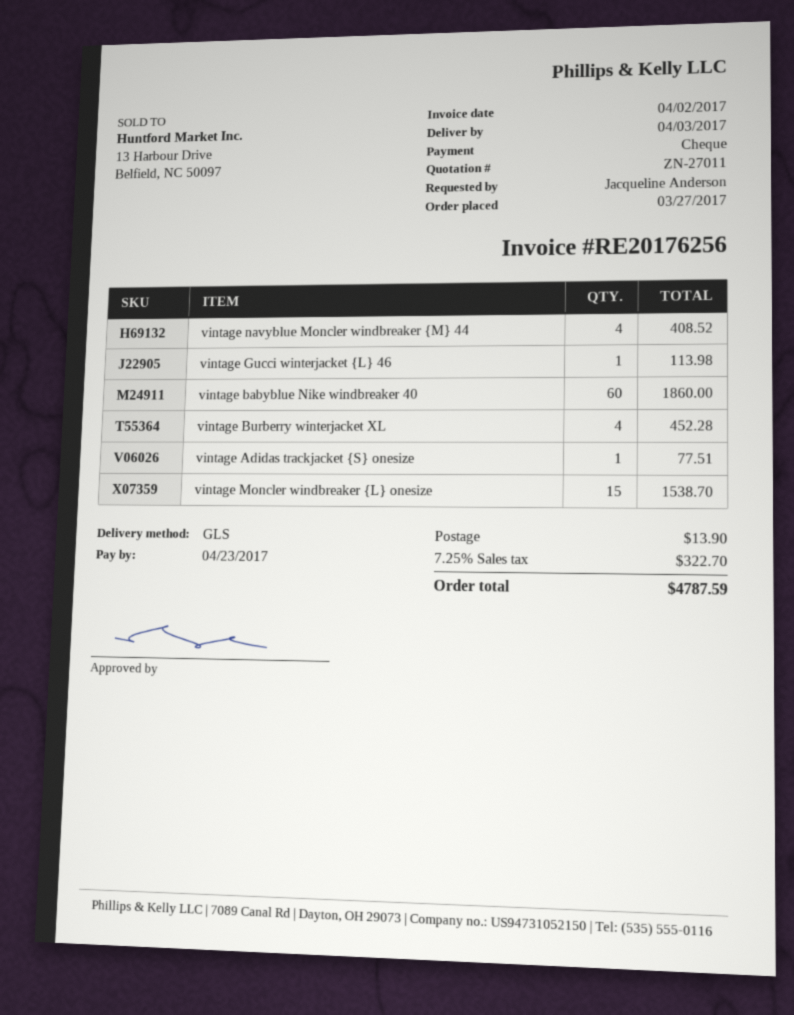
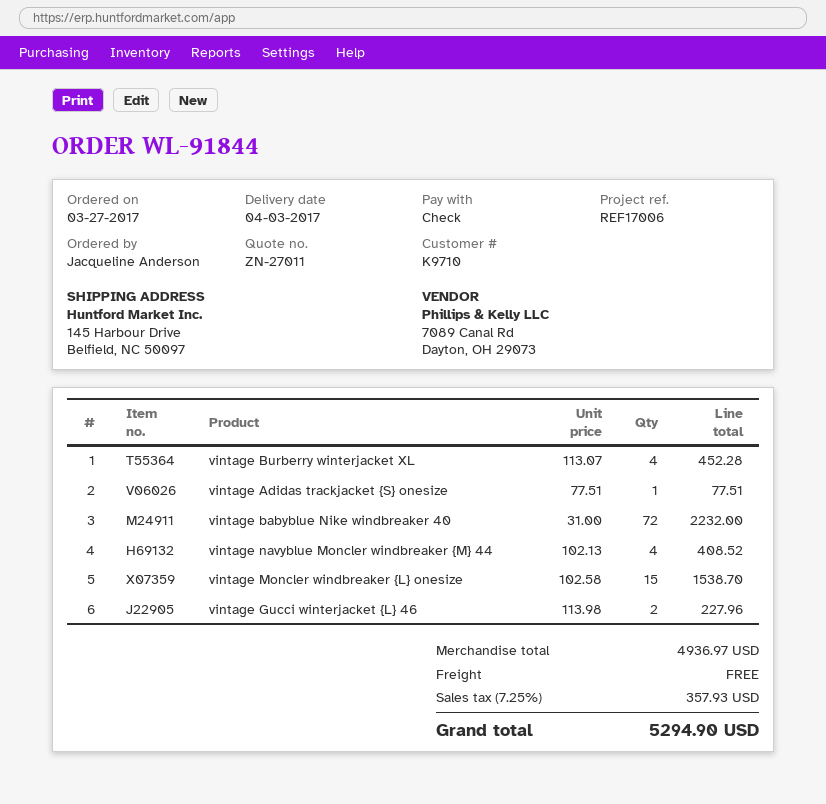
vintage Gucci winterjacket {L} 46: 1 for 113.98 -> 2 for 227.96
vintage babyblue Nike windbreaker 40: 60 for 1860.00 -> 72 for 2232.00
shipping: 13.90 -> 0.00
tax: 7.25% = 322.70 -> 7.25% = 357.93
total: 4787.59 -> 5294.90

